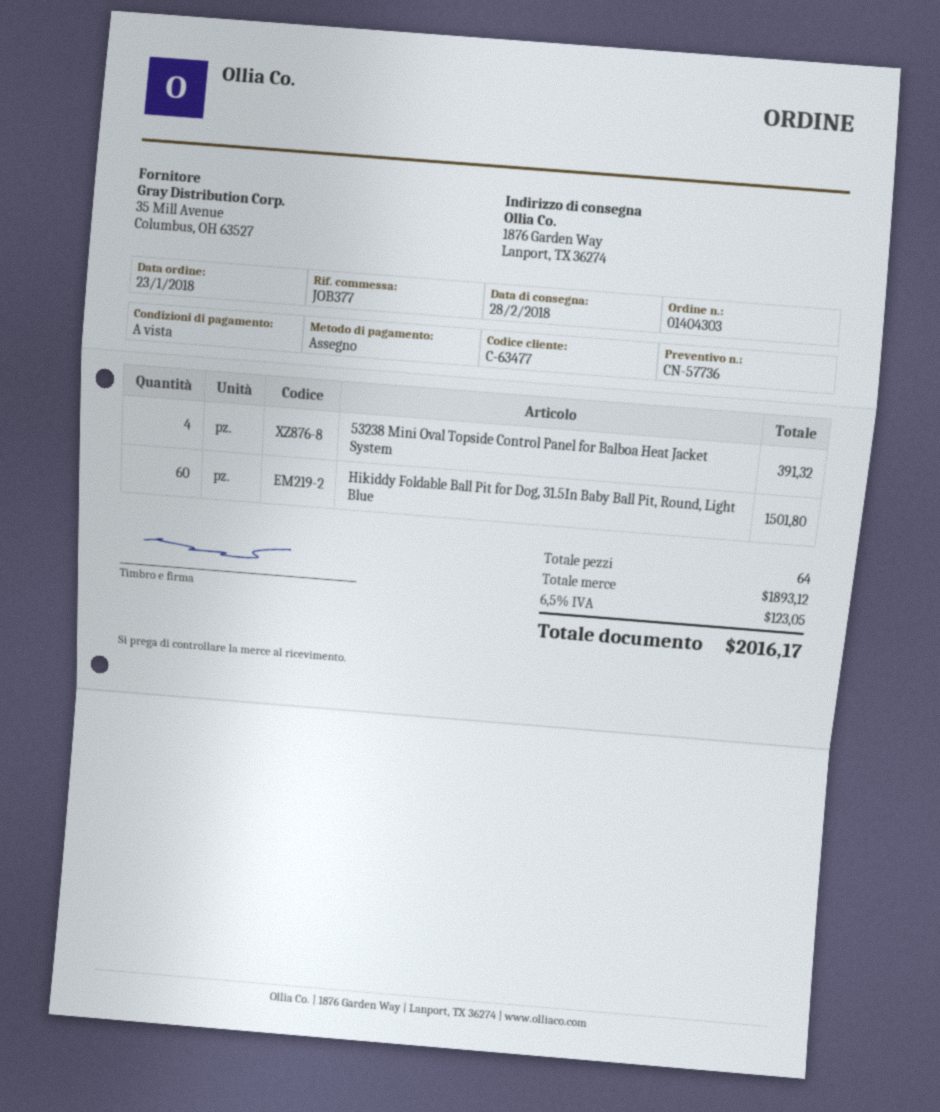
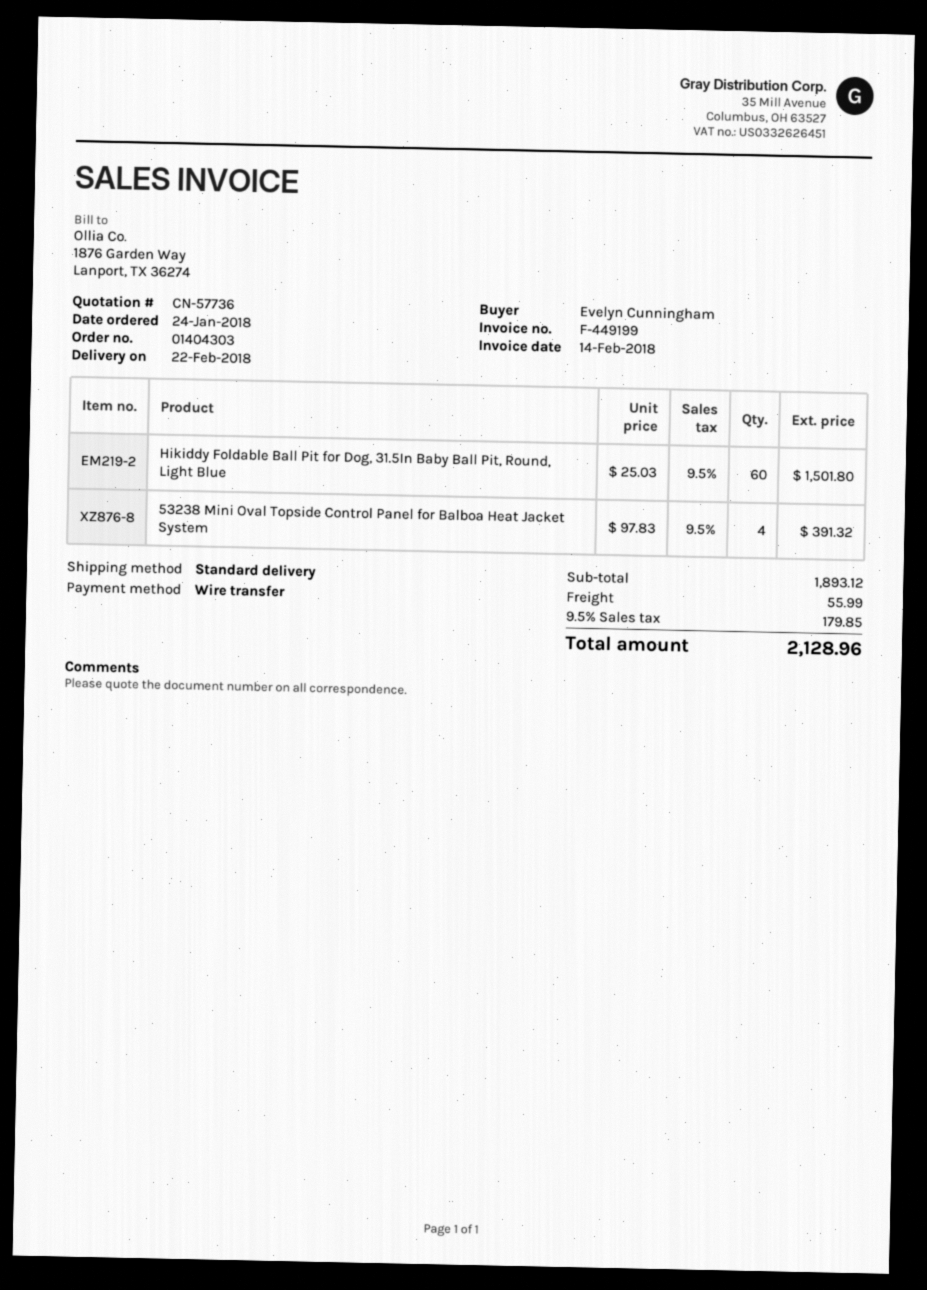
order date: 2018-01-23 -> 2018-01-24
delivery date: 2018-02-28 -> 2018-02-22
payment method: cheque -> bank transfer
shipping: none -> 55.99
tax: 6.5% = 123.05 -> 9.5% = 179.85
total: 2016.17 -> 2128.96

